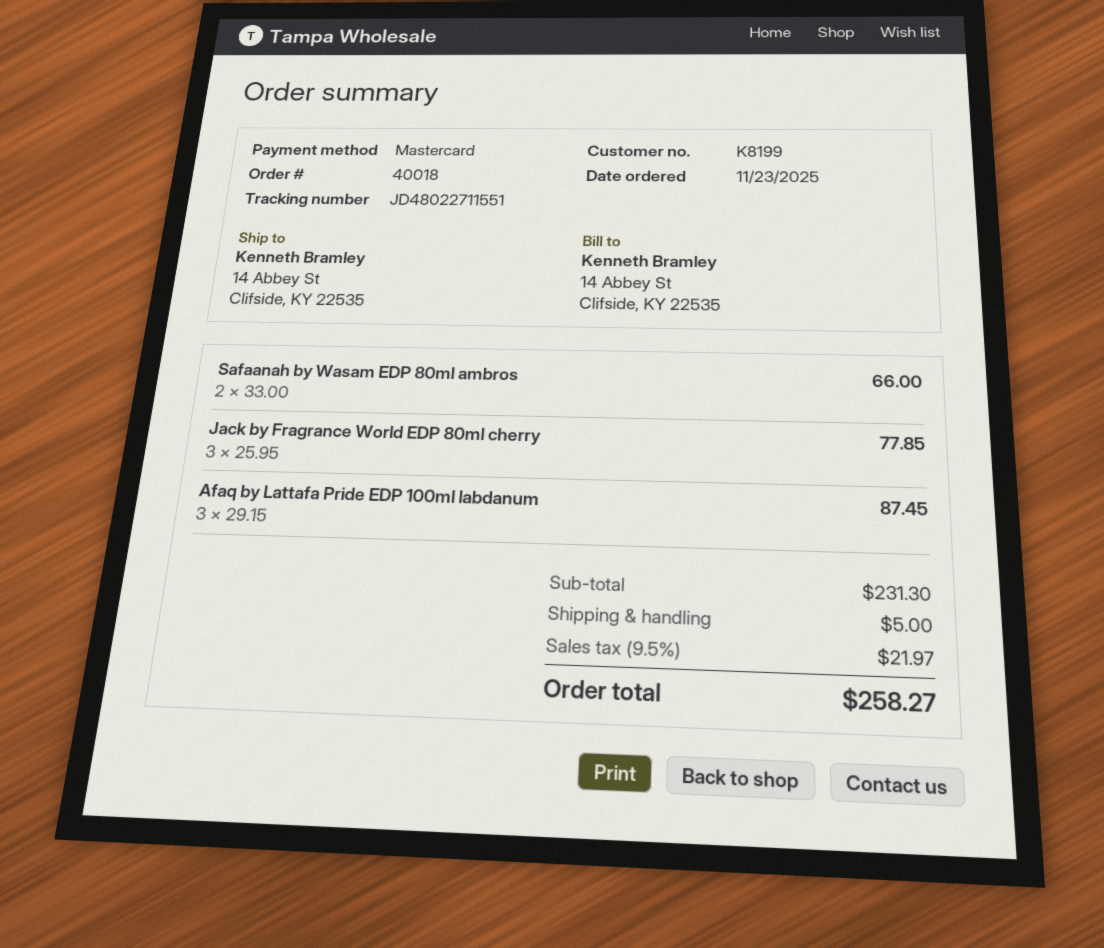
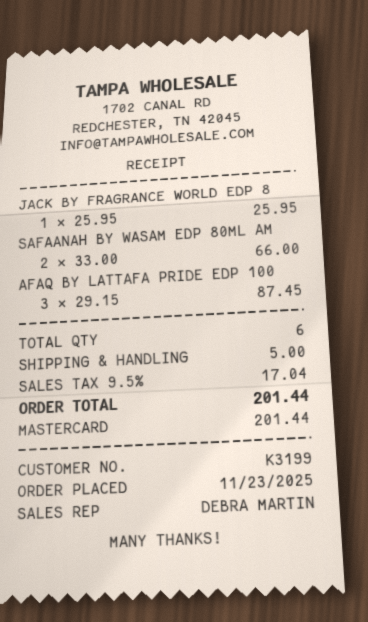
customer number: K8199 -> K3199
Jack by Fragrance World EDP 80ml cherry: 3 x 25.95 = 77.85 -> 1 x 25.95 = 25.95
tax: 9.5% = 21.97 -> 9.5% = 17.04
total: 258.27 -> 201.44

